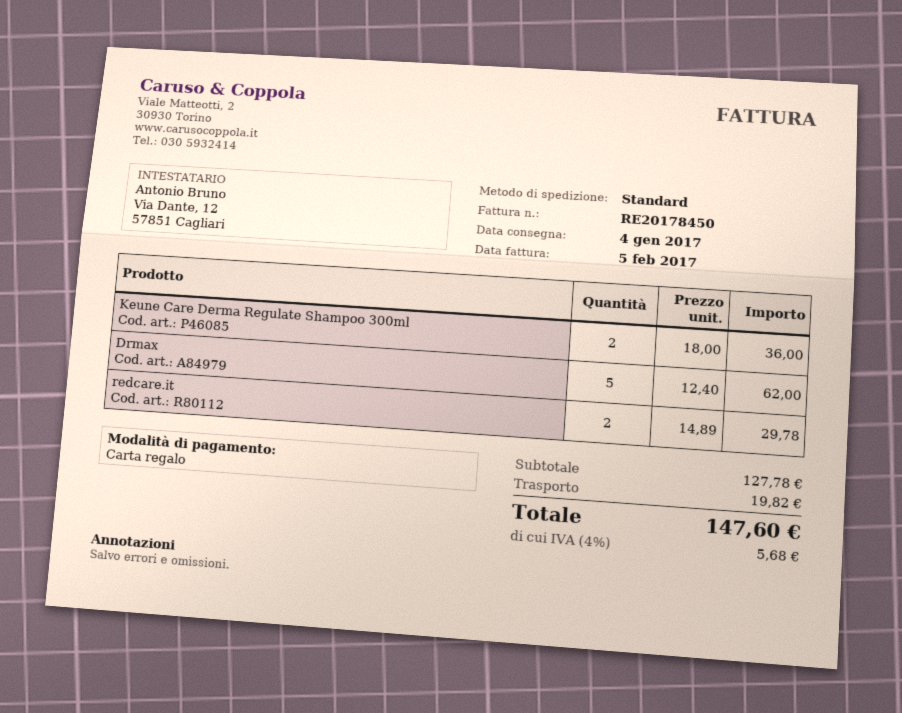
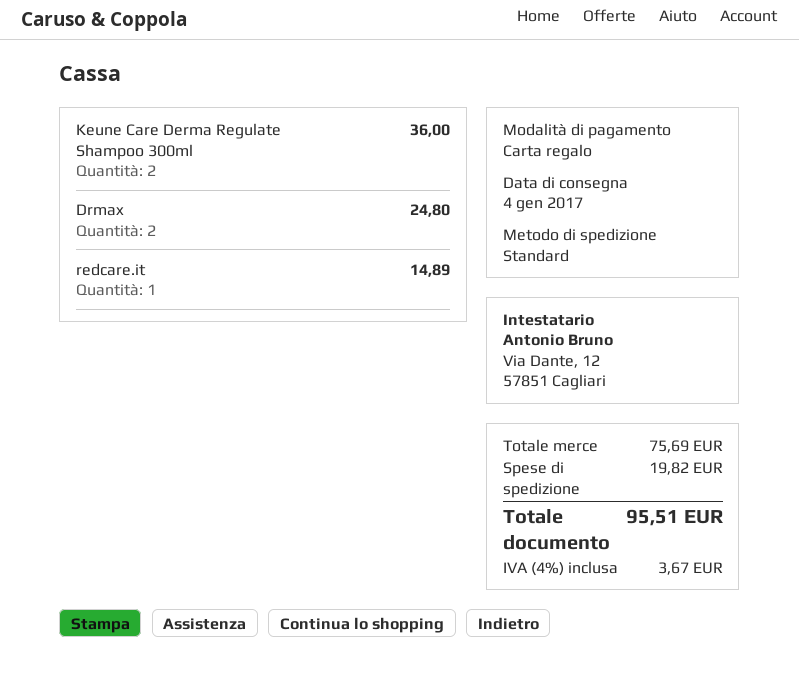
Drmax: 5 for 62.00 -> 2 for 24.80
redcare.it: 2 for 29.78 -> 1 for 14.89
subtotal: 127.78 -> 75.69
tax: 4% = 5.68 -> 4% = 3.67
total: 147.60 -> 95.51

